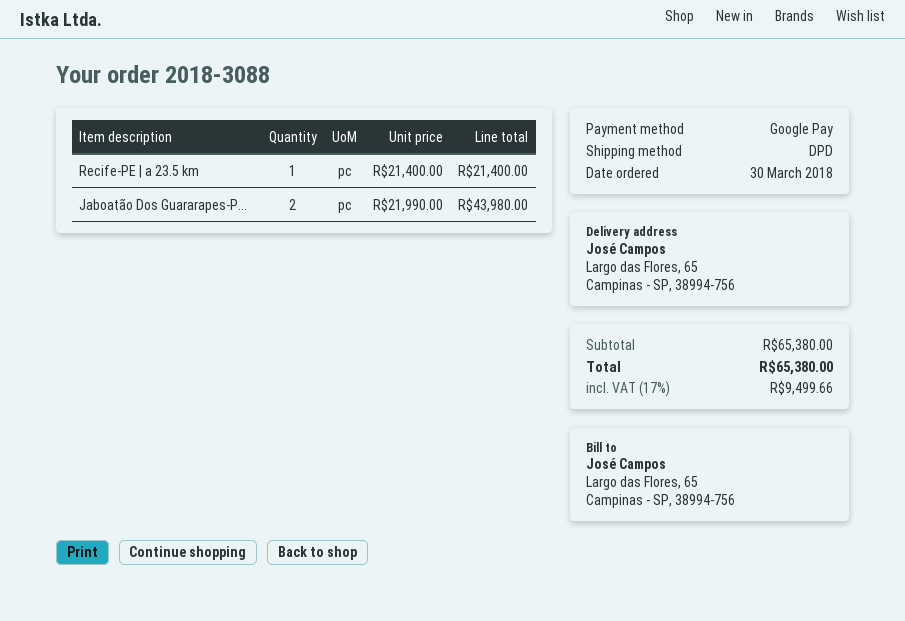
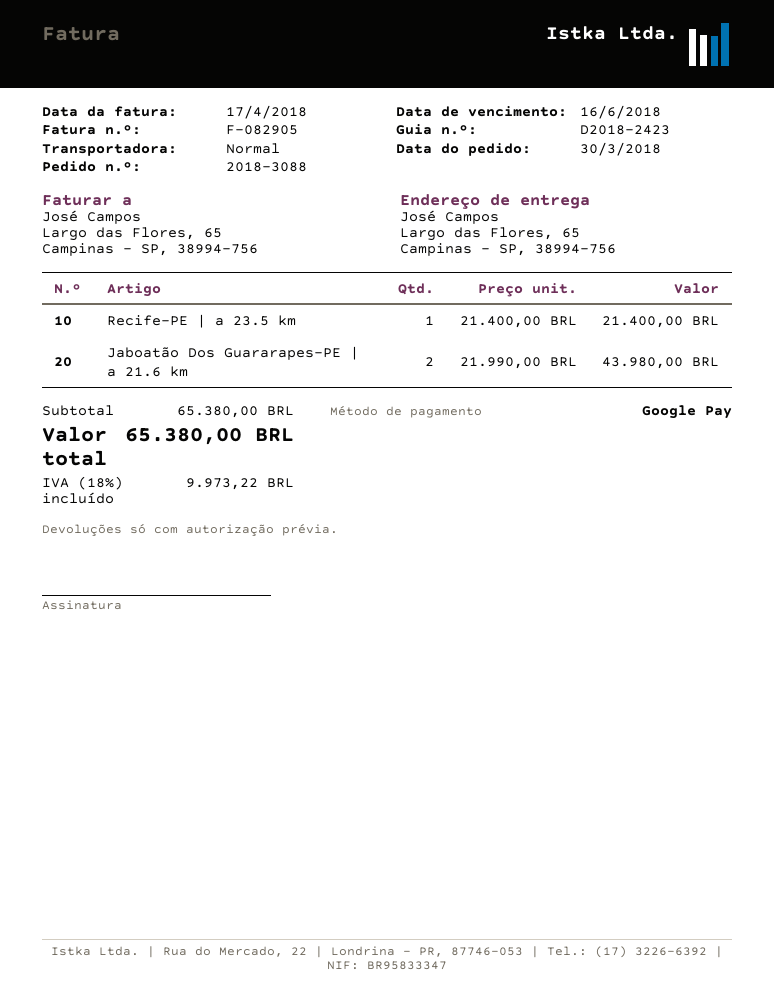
shipping method: DPD -> standard
tax: 17% = 9499.66 -> 18% = 9973.22

